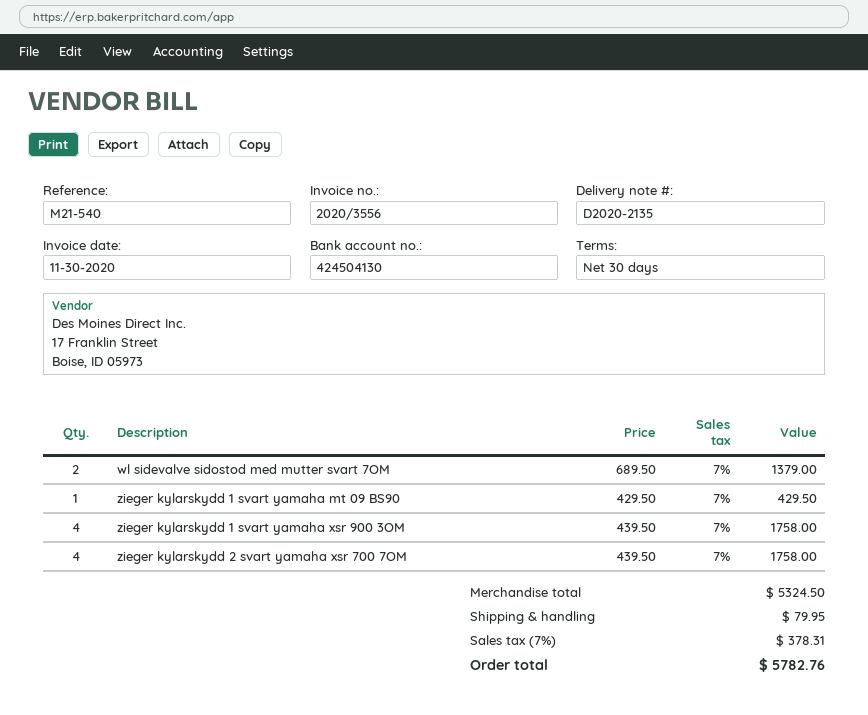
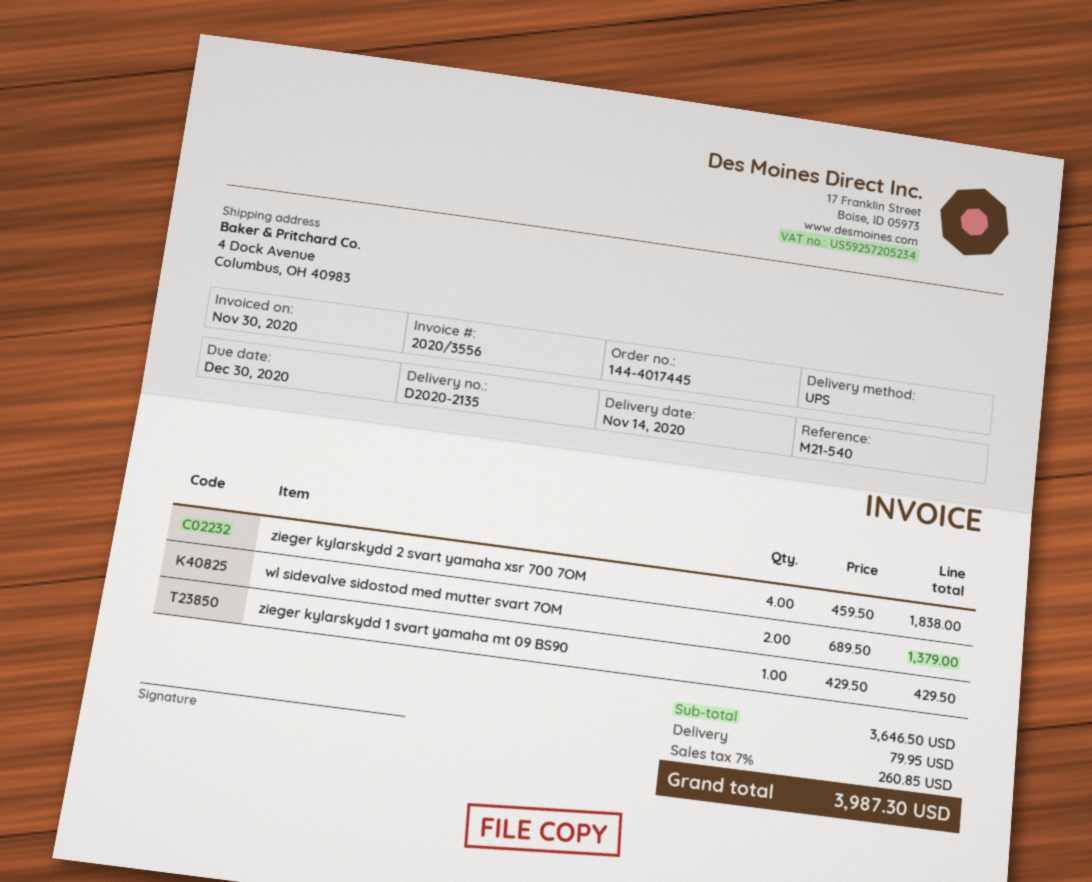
zieger kylarskydd 1 svart yamaha xsr 900 3OM: 4 x 439.50 = 1758.00 -> none
zieger kylarskydd 2 svart yamaha xsr 700 7OM: 4 x 439.50 = 1758.00 -> 4 x 459.50 = 1838.00
subtotal: 5324.50 -> 3646.50
tax: 7% = 378.31 -> 7% = 260.85
total: 5782.76 -> 3987.30

